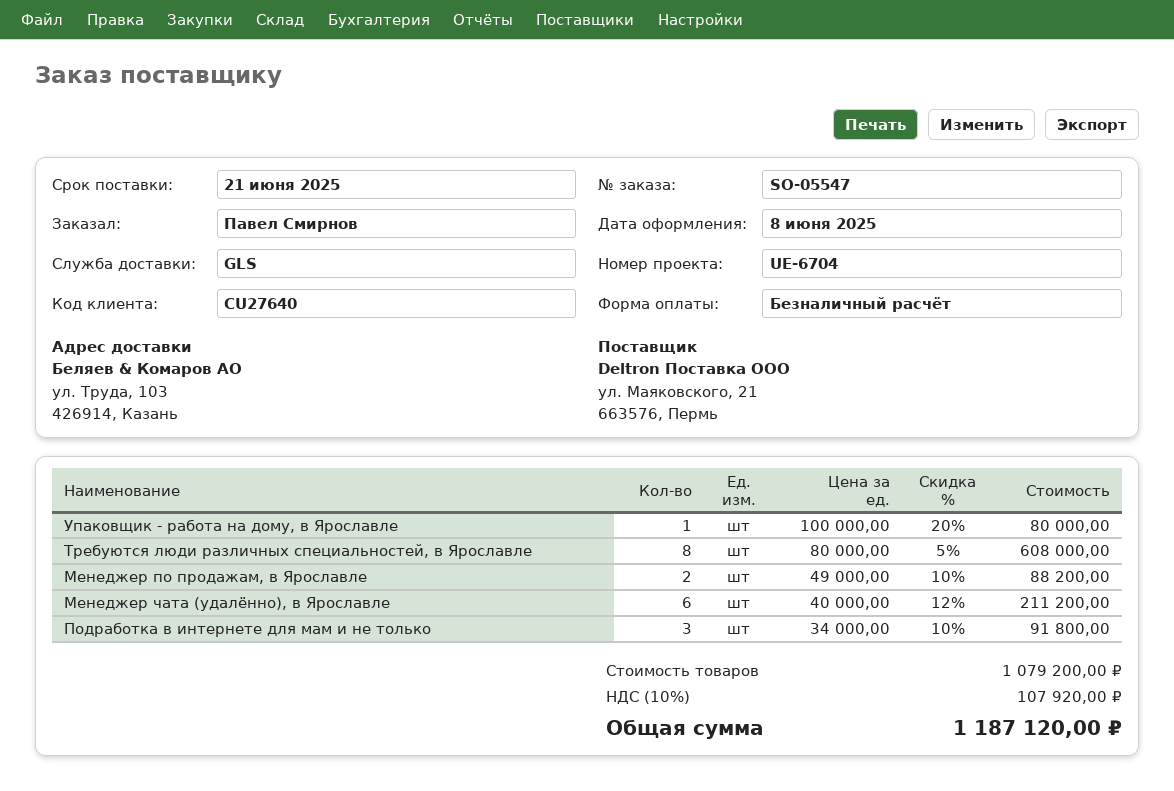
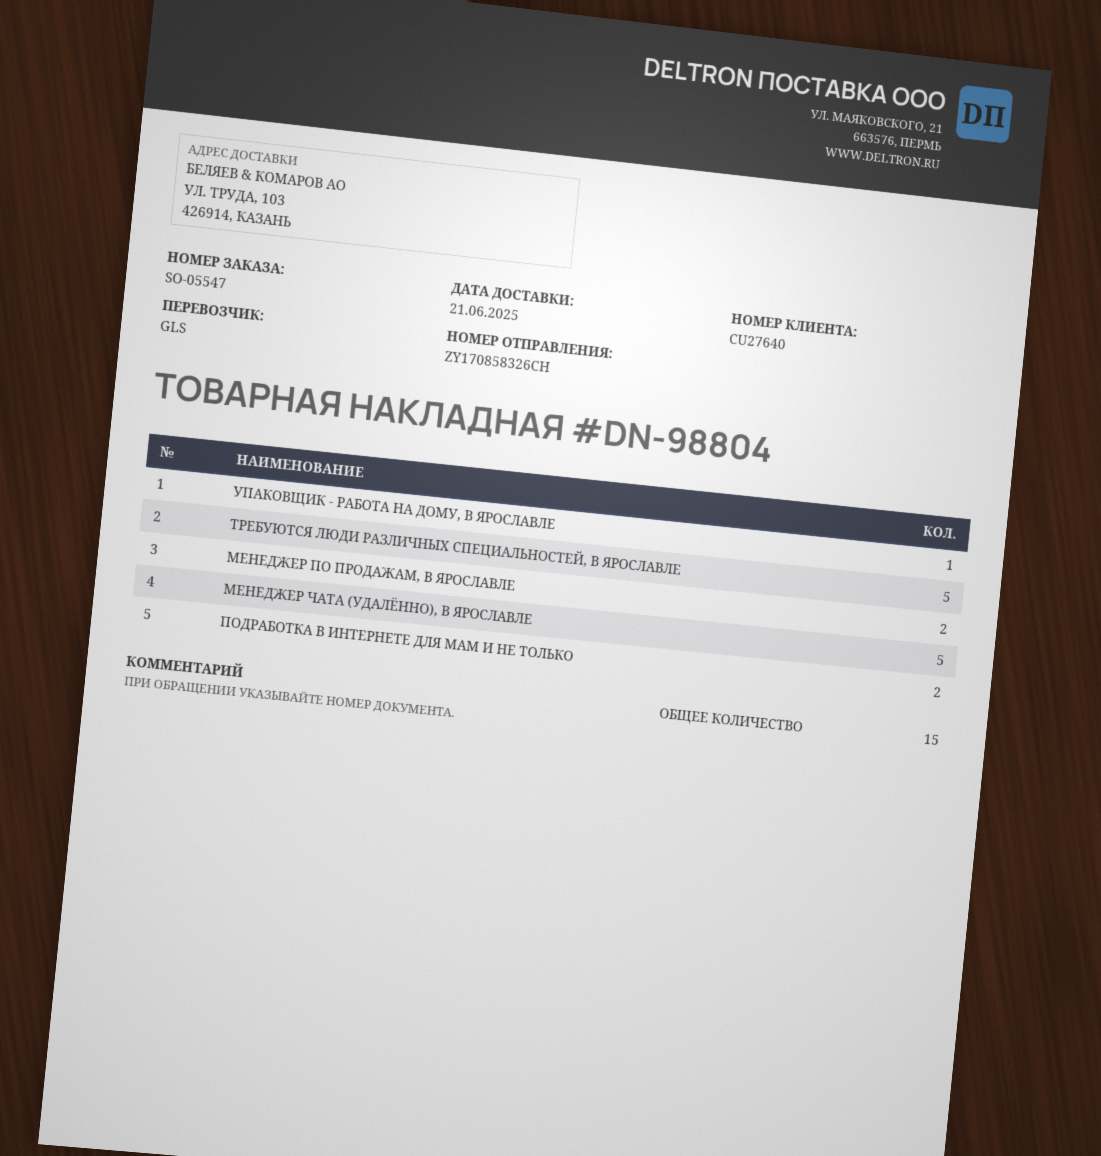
Требуются люди различных специальностей, в Ярославле: 8 -> 5
Менеджер чата (удалённо), в Ярославле: 6 -> 5
Подработка в интернете для мам и не только: 3 -> 2

